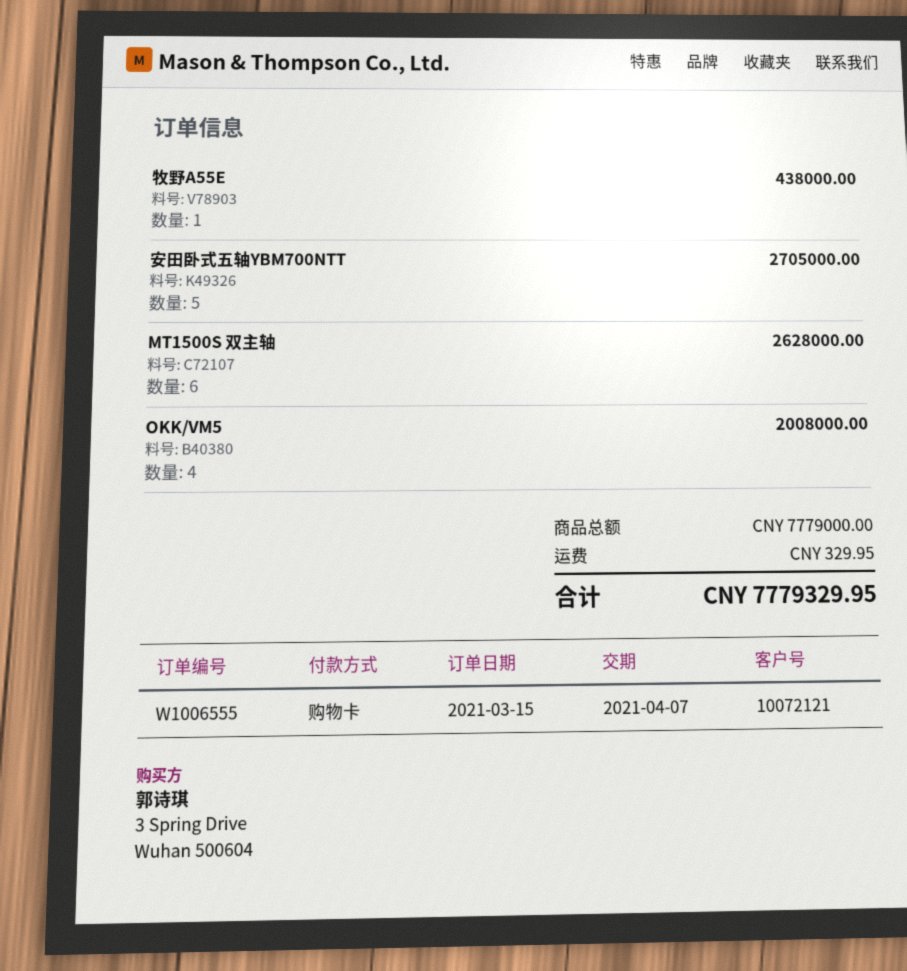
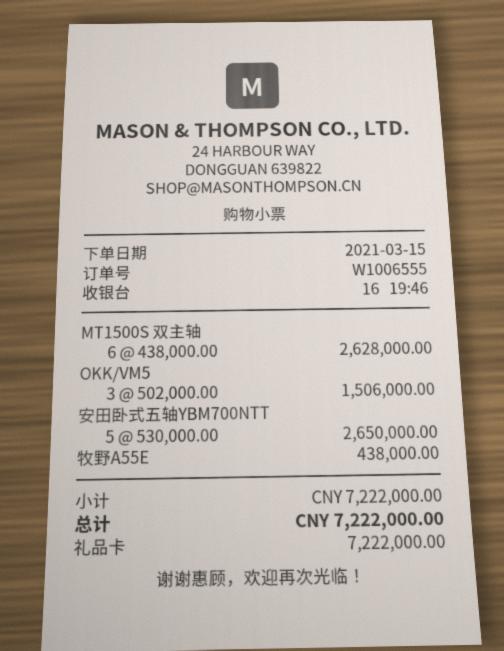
安田卧式五轴YBM700NTT: 5 for 2705000.00 -> 5 for 2650000.00
OKK/VM5: 4 for 2008000.00 -> 3 for 1506000.00
subtotal: 7779000.00 -> 7222000.00
shipping: 329.95 -> none
total: 7779329.95 -> 7222000.00

